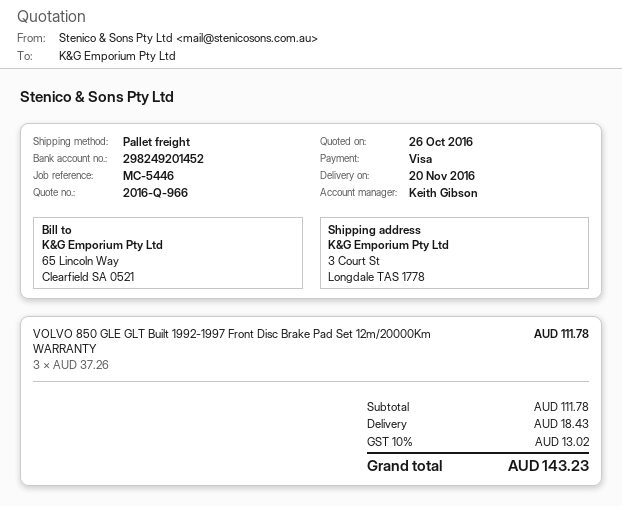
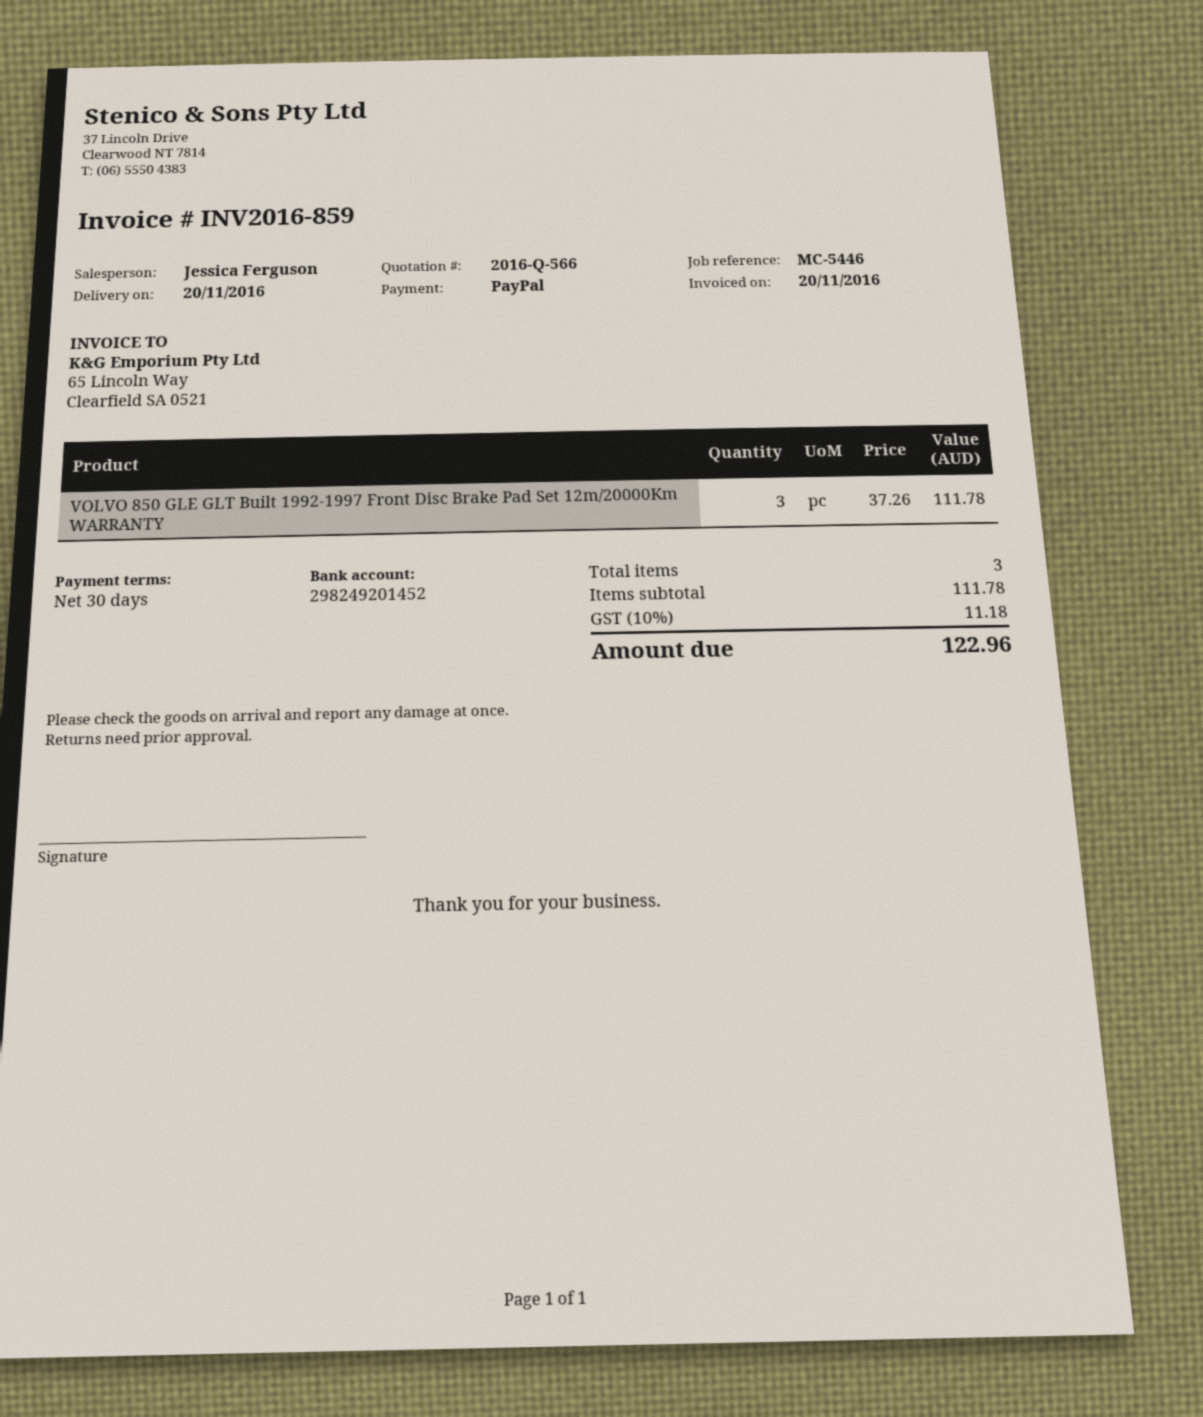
quote number: 2016-Q-966 -> 2016-Q-566
sales rep: Keith Gibson -> Jessica Ferguson
payment method: Visa -> PayPal
shipping: 18.43 -> none
tax: 10% = 13.02 -> 10% = 11.18
total: 143.23 -> 122.96

